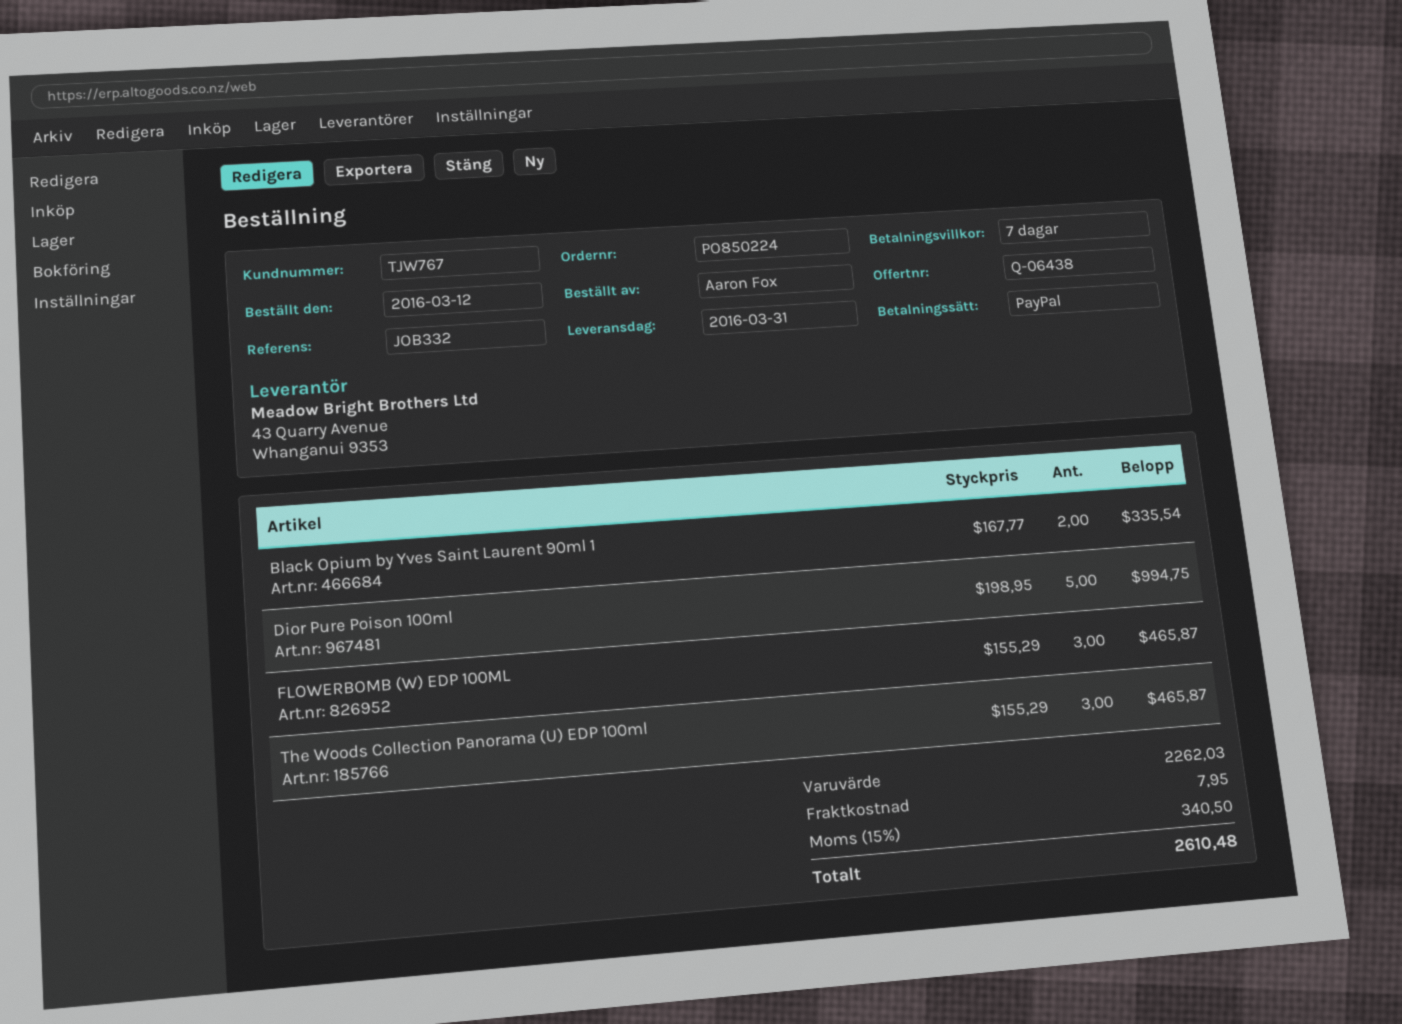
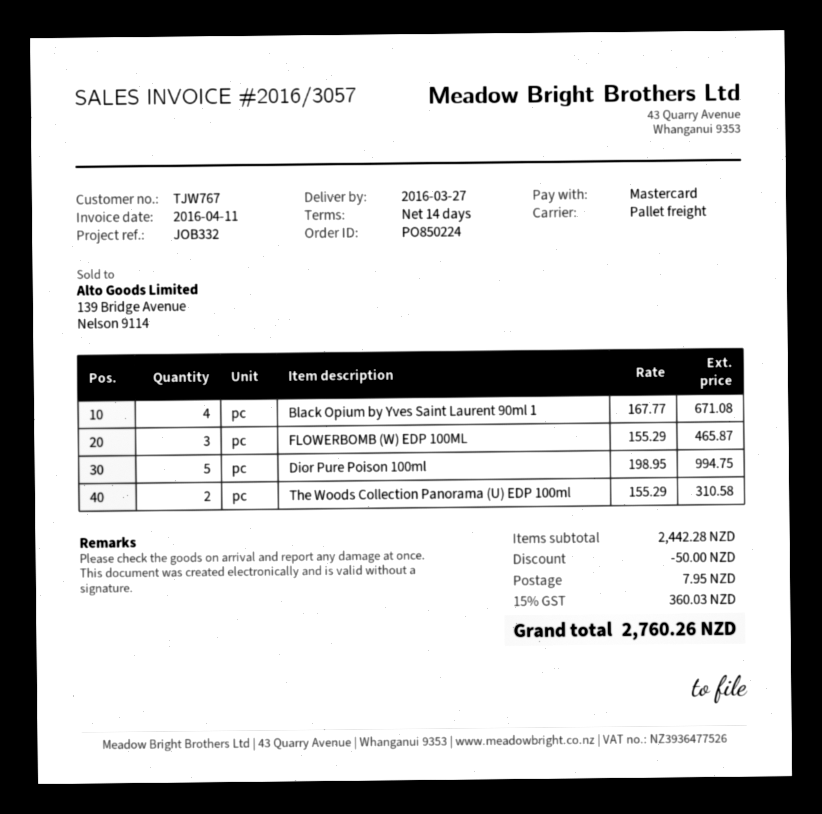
delivery date: 2016-03-31 -> 2016-03-27
payment terms: 7 days -> 14 days
payment method: PayPal -> Mastercard
Black Opium by Yves Saint Laurent 90ml 1: 2 x 167.77 = 335.54 -> 4 x 167.77 = 671.08
The Woods Collection Panorama (U) EDP 100ml: 3 x 155.29 = 465.87 -> 2 x 155.29 = 310.58
subtotal: 2262.03 -> 2442.28
discount: none -> 50.00
tax: 15% = 340.50 -> 15% = 360.03
total: 2610.48 -> 2760.26

